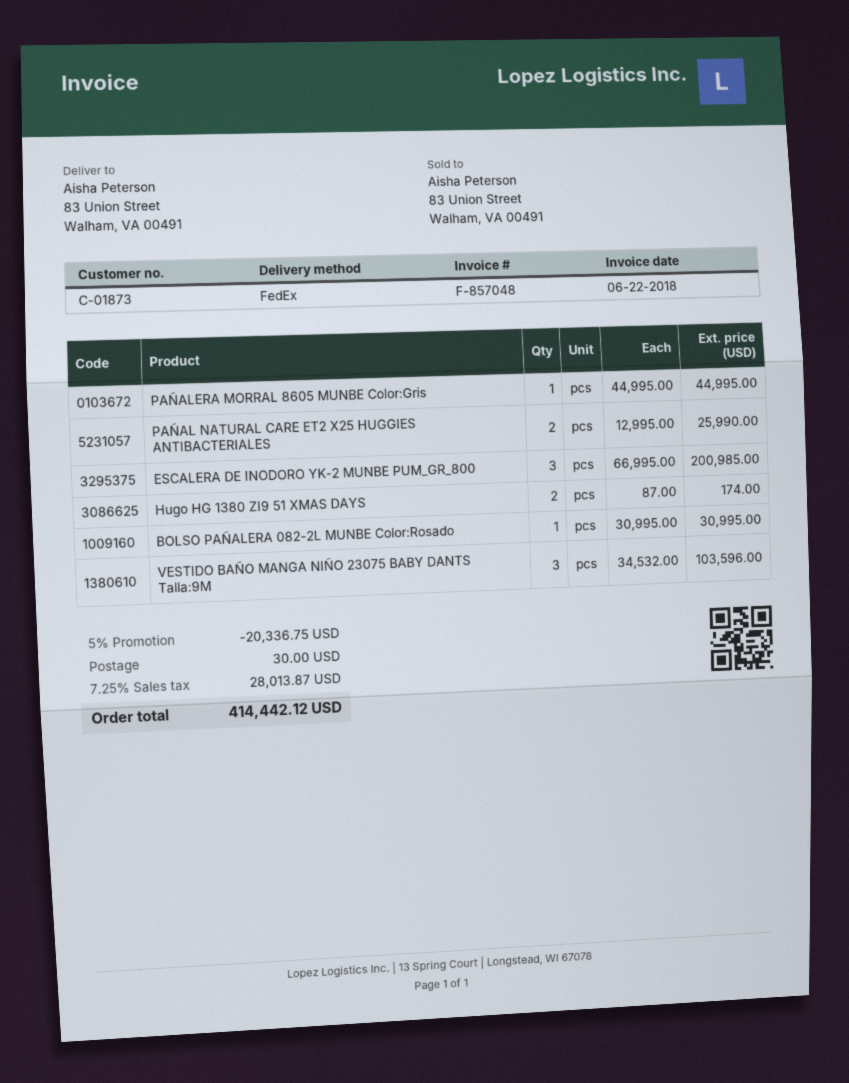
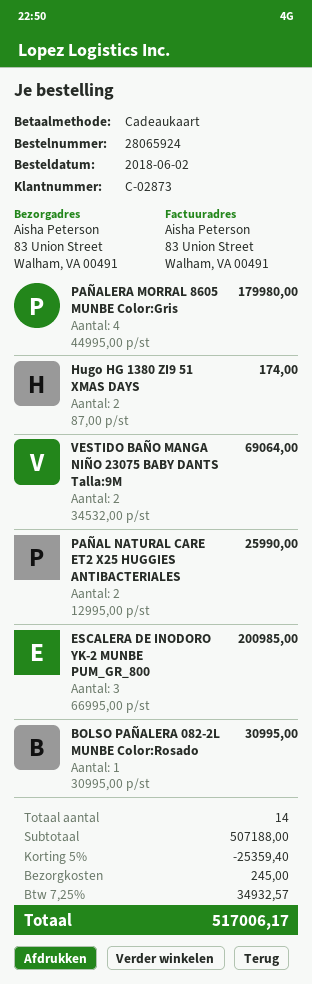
customer number: C-01873 -> C-02873
PAÑALERA MORRAL 8605 MUNBE Color:Gris: 1 x 44995.00 = 44995.00 -> 4 x 44995.00 = 179980.00
VESTIDO BAÑO MANGA NIÑO 23075 BABY DANTS Talla:9M: 3 x 34532.00 = 103596.00 -> 2 x 34532.00 = 69064.00
discount: 5% = 20336.75 -> 5% = 25359.40
shipping: 30.00 -> 245.00
tax: 7.25% = 28013.87 -> 7.25% = 34932.57
total: 414442.12 -> 517006.17

